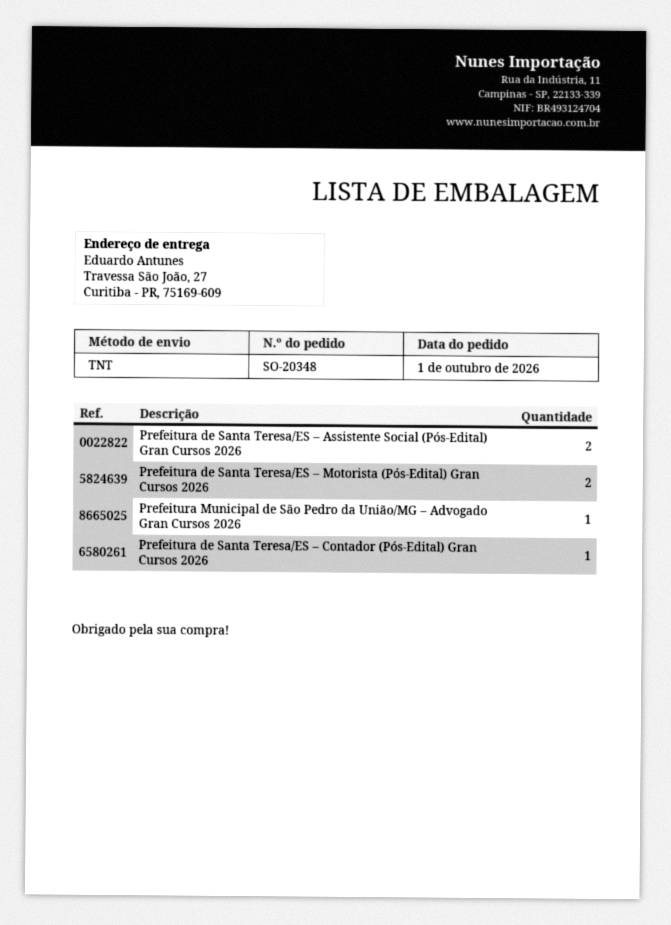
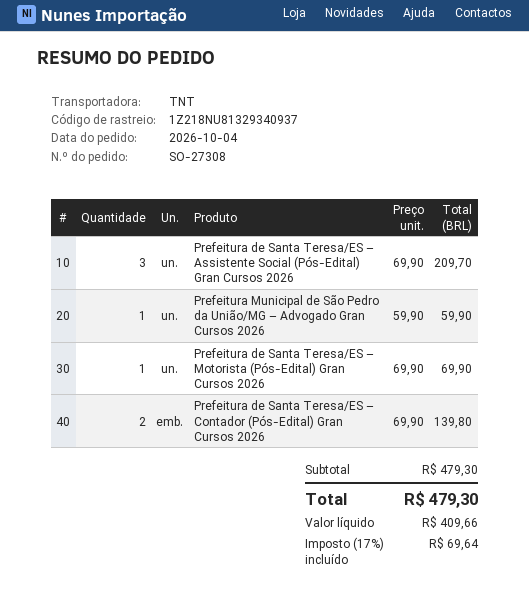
order number: SO-20348 -> SO-27308
order date: 2026-10-01 -> 2026-10-04
Prefeitura de Santa Teresa/ES – Assistente Social (Pós-Edital) Gran Cursos 2026: 2 -> 3
Prefeitura de Santa Teresa/ES – Motorista (Pós-Edital) Gran Cursos 2026: 2 -> 1
Prefeitura de Santa Teresa/ES – Contador (Pós-Edital) Gran Cursos 2026: 1 -> 2

